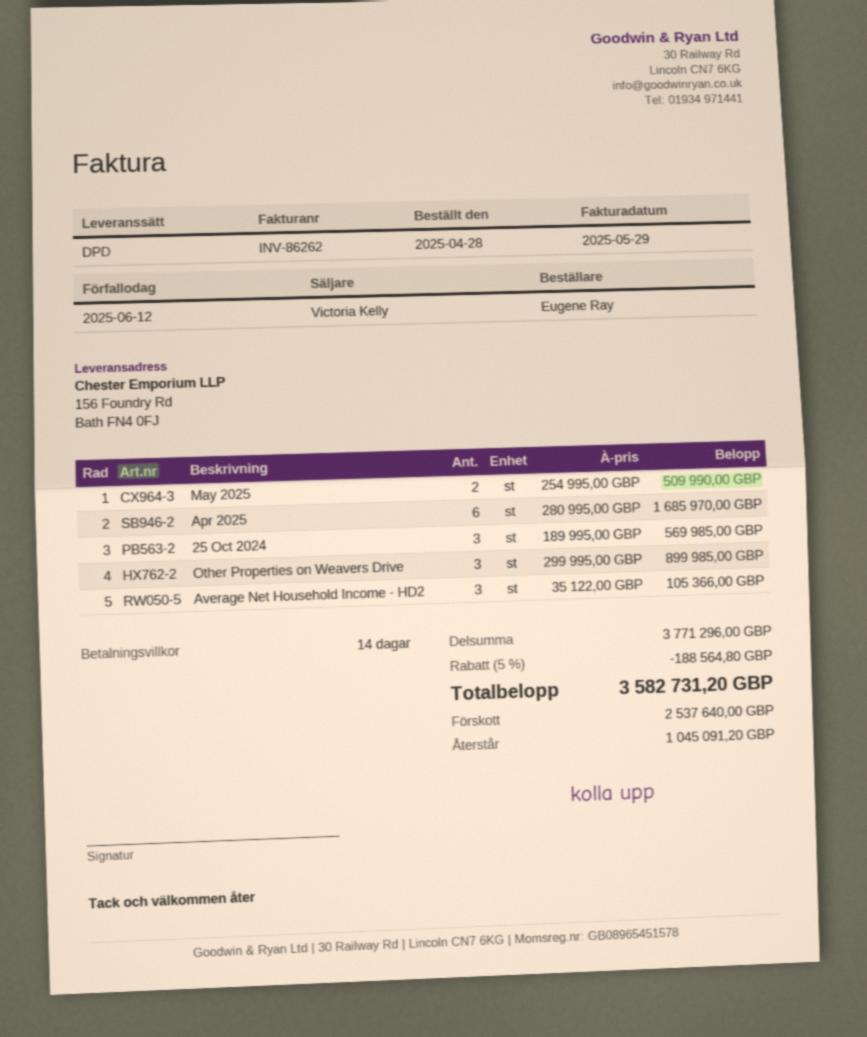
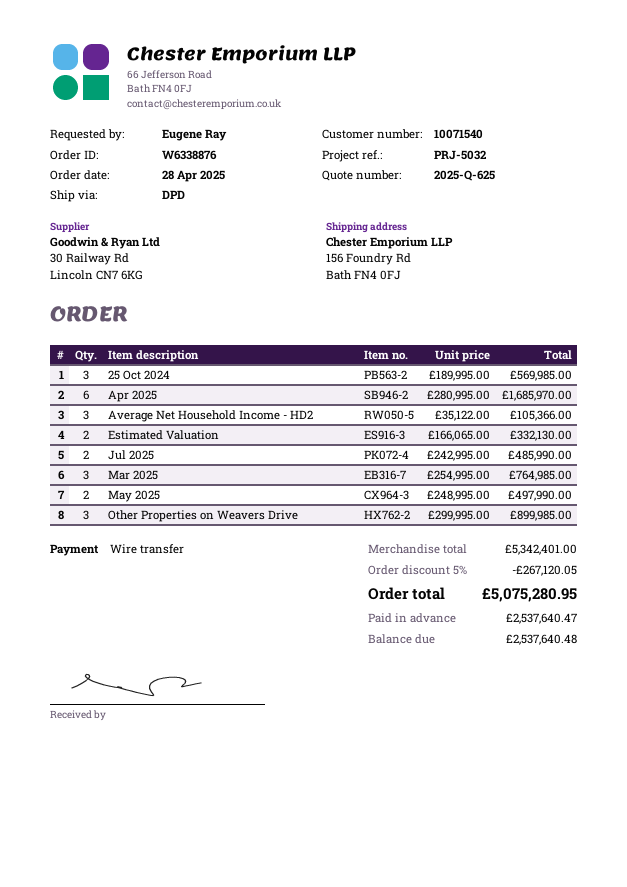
May 2025: 2 x 254995.00 = 509990.00 -> 2 x 248995.00 = 497990.00
Estimated Valuation: none -> 2 x 166065.00 = 332130.00
Jul 2025: none -> 2 x 242995.00 = 485990.00
Mar 2025: none -> 3 x 254995.00 = 764985.00
subtotal: 3771296.00 -> 5342401.00
discount: 5% = 188564.80 -> 5% = 267120.05
total: 3582731.20 -> 5075280.95
deposit: 2537640.00 -> 2537640.47
balance: 1045091.20 -> 2537640.48

